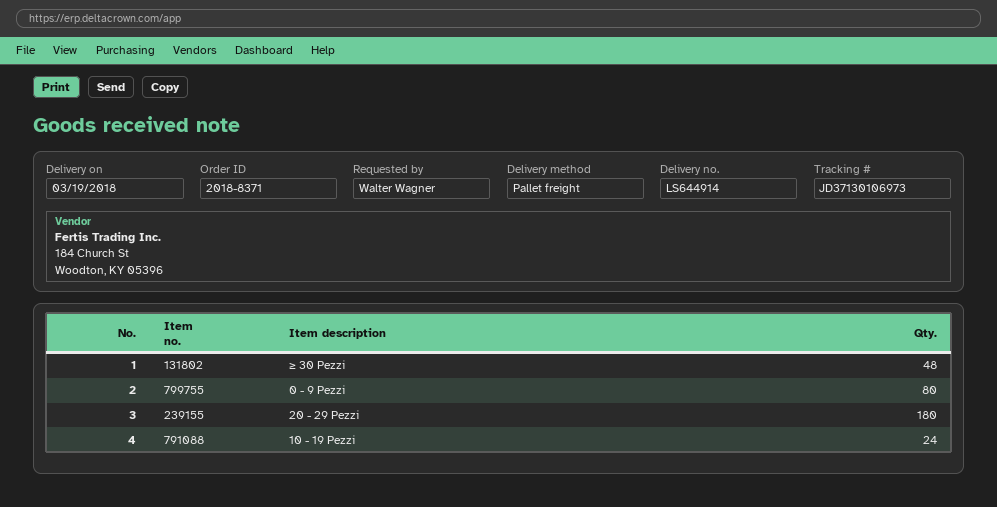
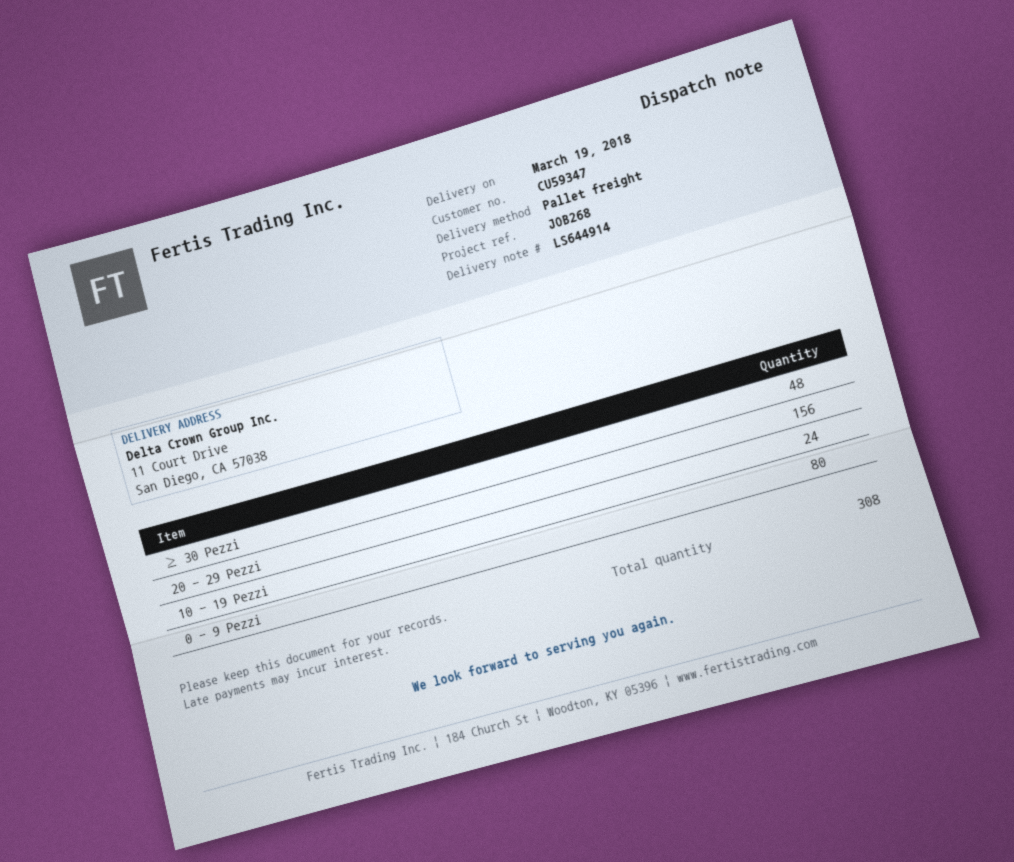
20 - 29 Pezzi: 180 -> 156

